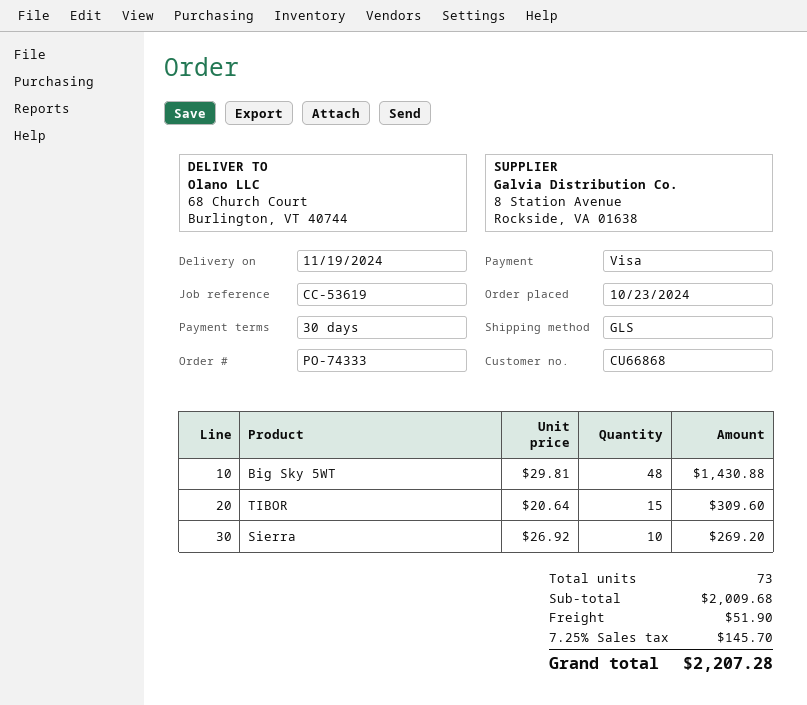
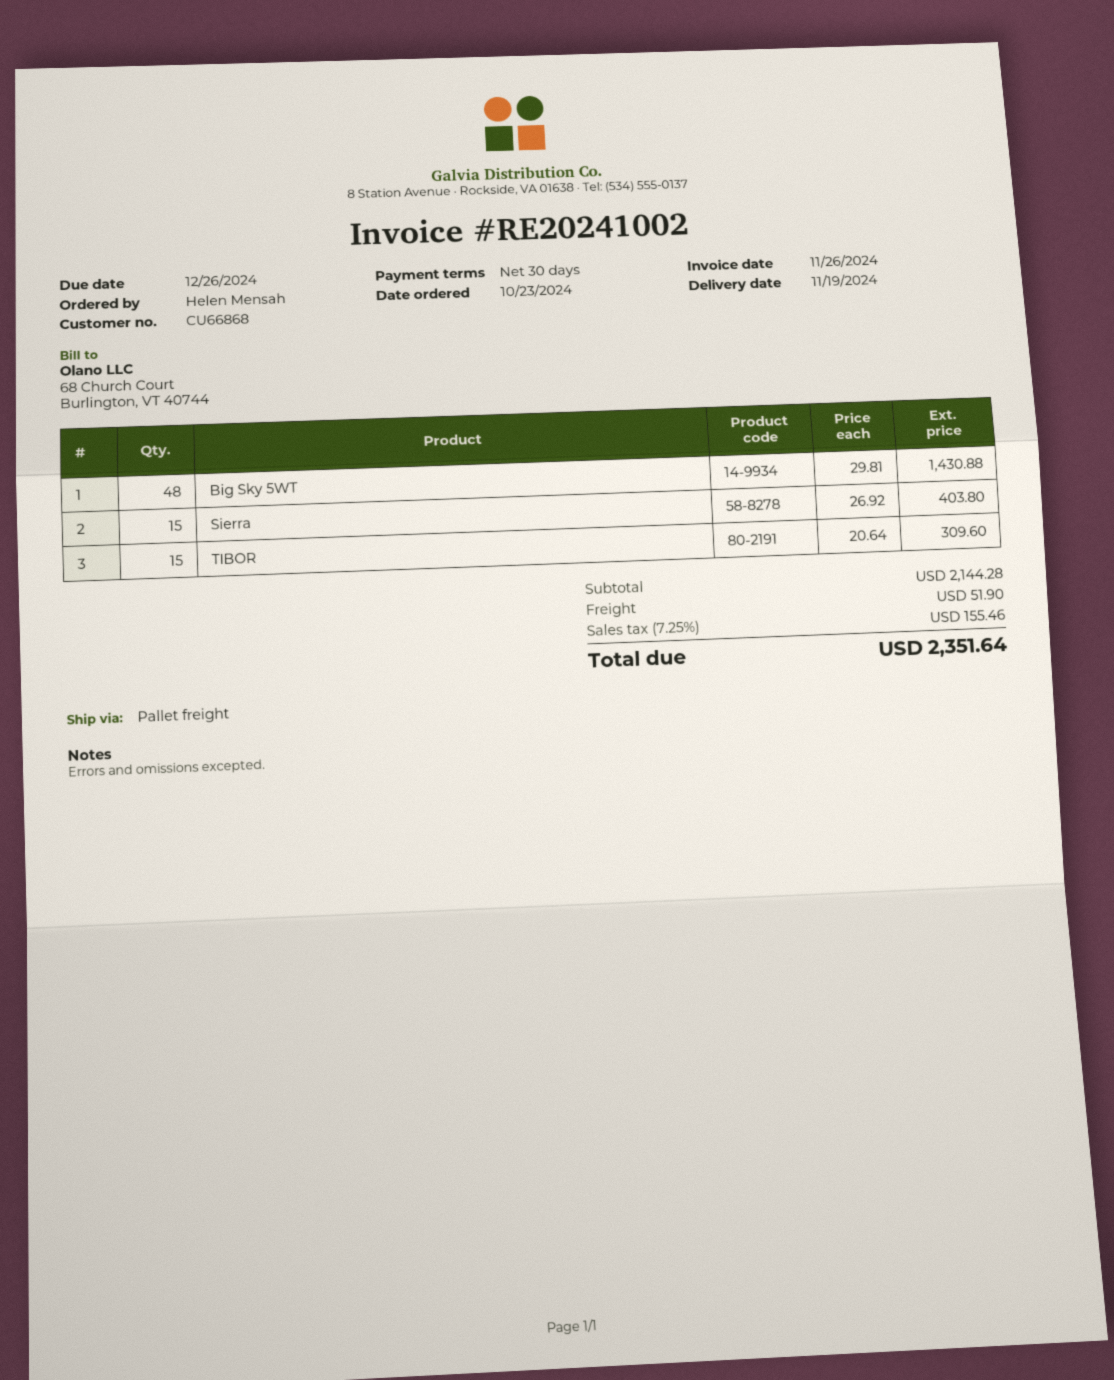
shipping method: GLS -> pallet freight
Sierra: 10 x 26.92 = 269.20 -> 15 x 26.92 = 403.80
subtotal: 2009.68 -> 2144.28
tax: 7.25% = 145.70 -> 7.25% = 155.46
total: 2207.28 -> 2351.64

